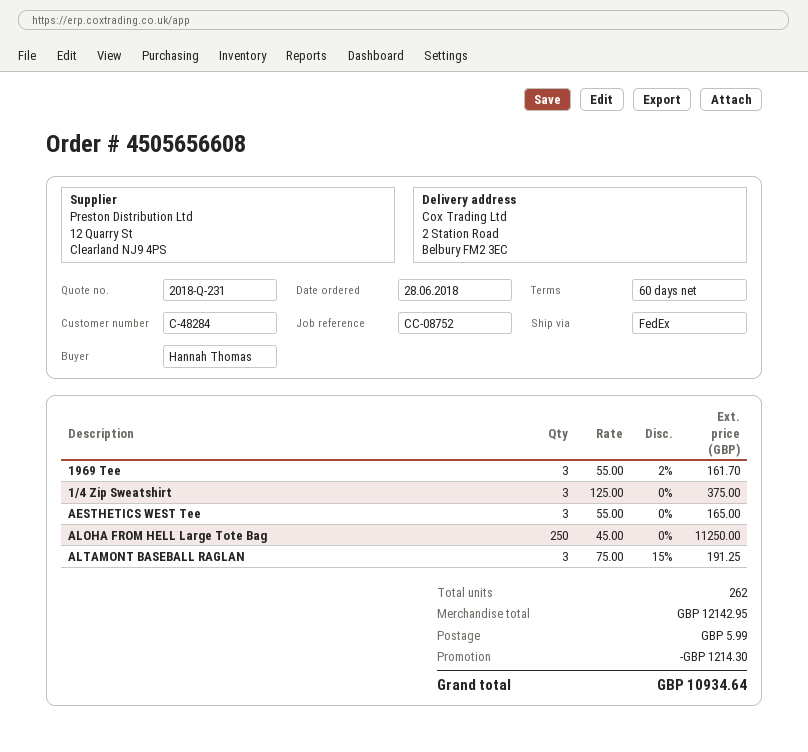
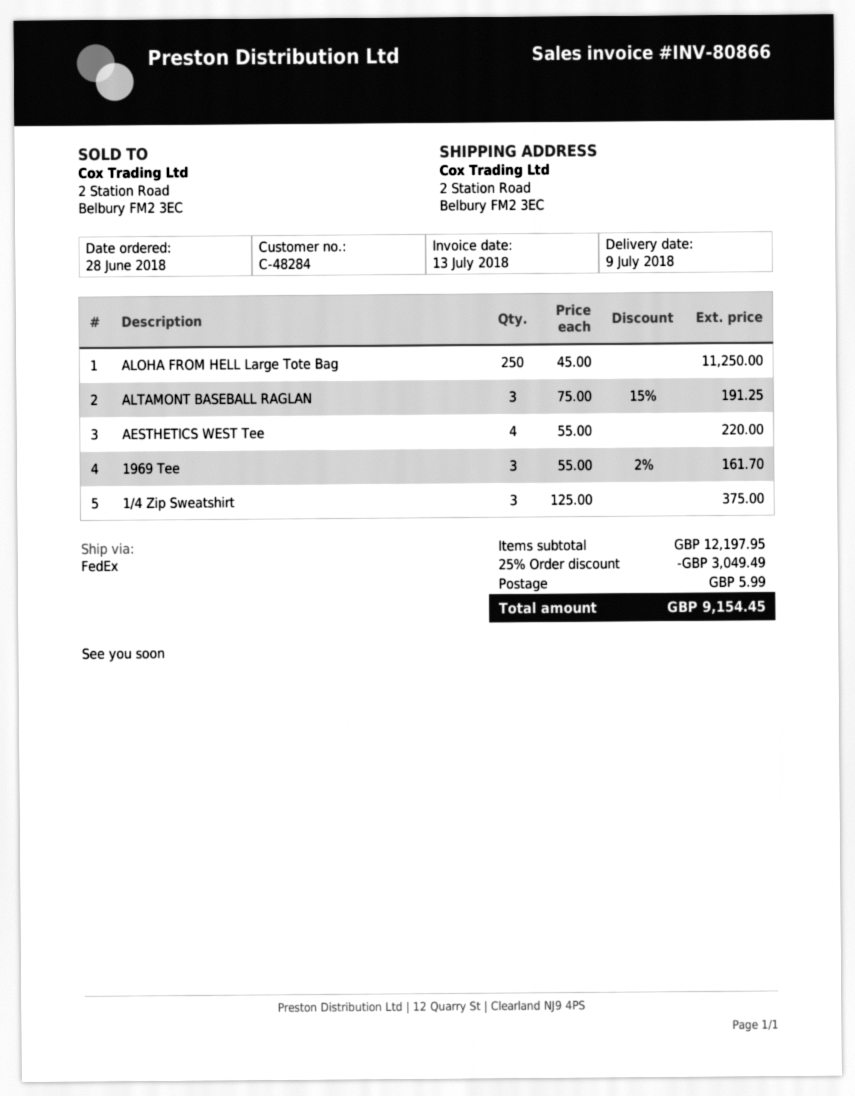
AESTHETICS WEST Tee: 3 x 55.00 = 165.00 -> 4 x 55.00 = 220.00
subtotal: 12142.95 -> 12197.95
discount: 1214.30 -> 3049.49
total: 10934.64 -> 9154.45

